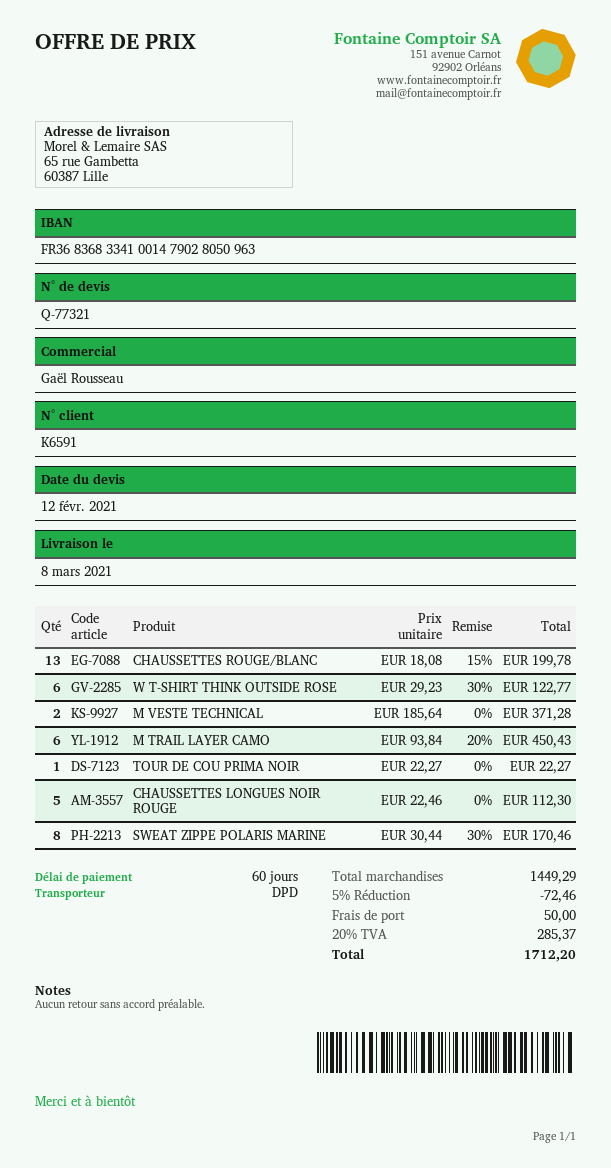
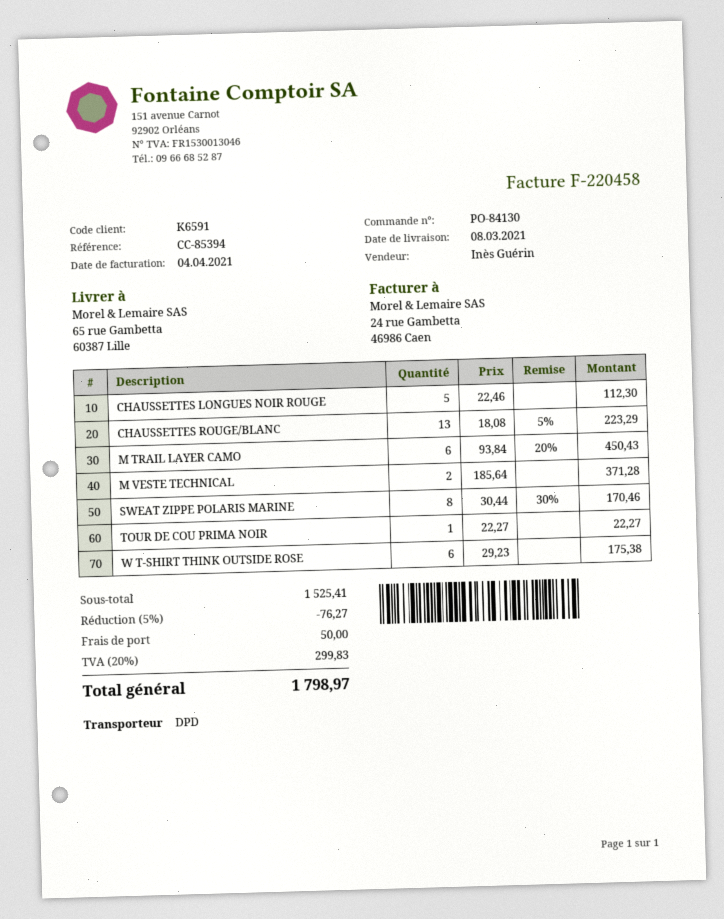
sales rep: Gaël Rousseau -> Inès Guérin
CHAUSSETTES ROUGE/BLANC: 13 x 18.08 - 15% = 199.78 -> 13 x 18.08 - 5% = 223.29
W T-SHIRT THINK OUTSIDE ROSE: 6 x 29.23 - 30% = 122.77 -> 6 x 29.23 = 175.38
subtotal: 1449.29 -> 1525.41
discount: 5% = 72.46 -> 5% = 76.27
tax: 20% = 285.37 -> 20% = 299.83
total: 1712.20 -> 1798.97

